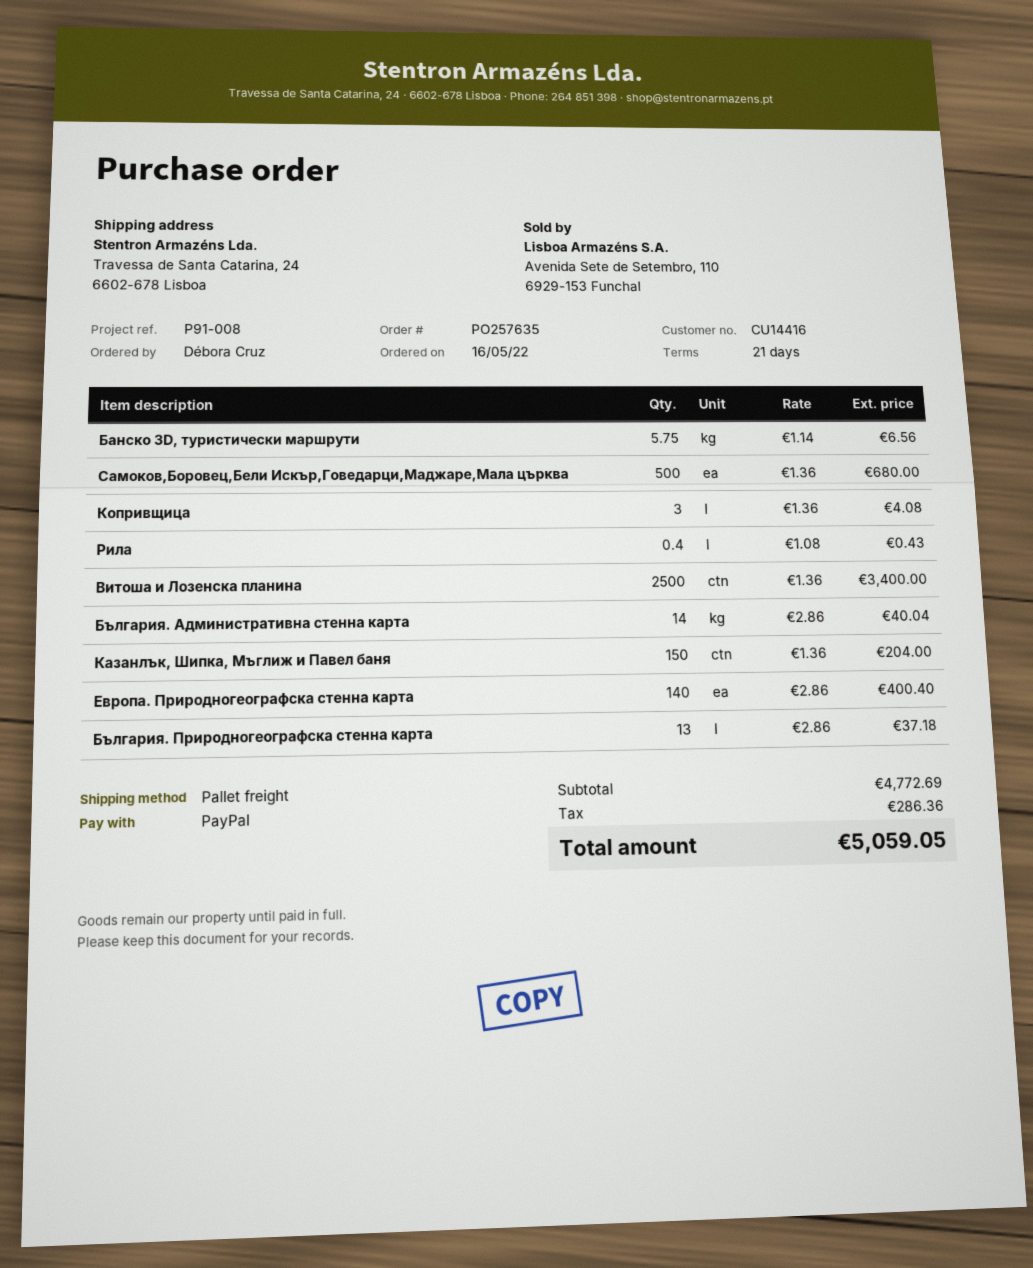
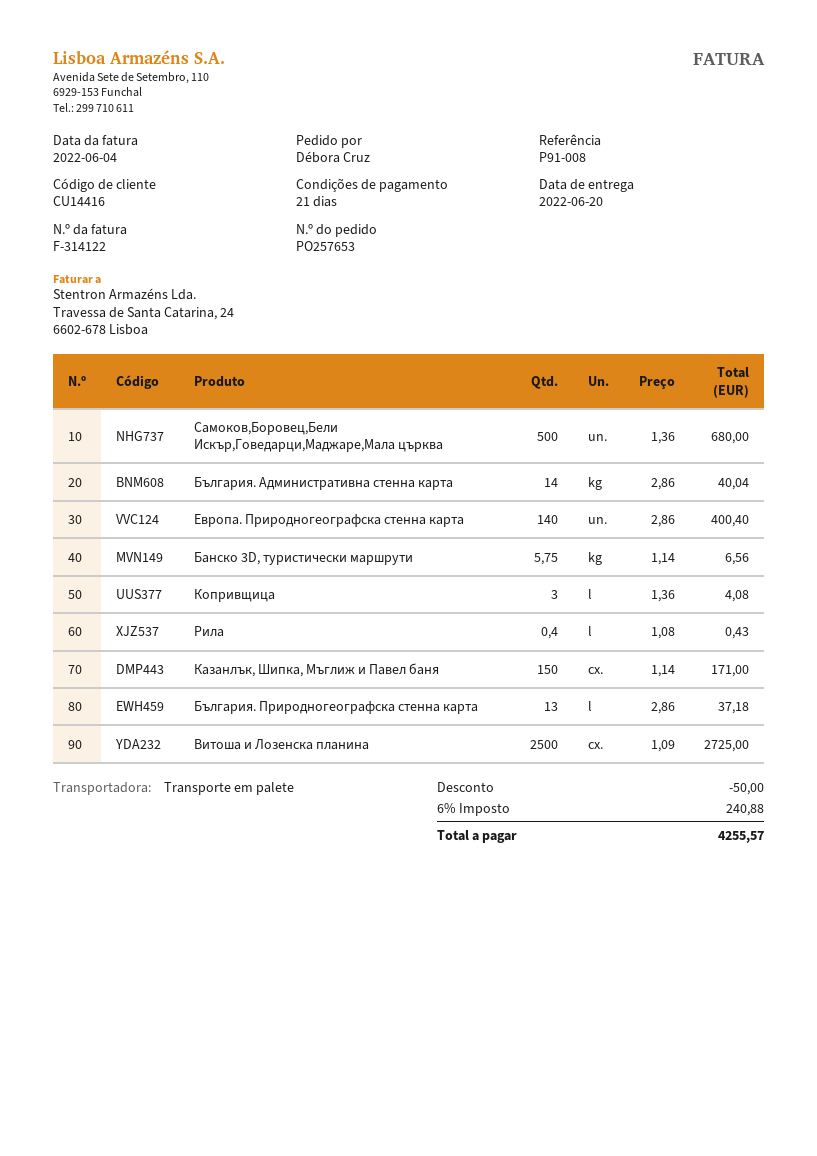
order number: PO257635 -> PO257653
Витоша и Лозенска планина: 2500 x 1.36 = 3400.00 -> 2500 x 1.09 = 2725.00
Казанлък, Шипка, Мъглиж и Павел баня: 150 x 1.36 = 204.00 -> 150 x 1.14 = 171.00
discount: none -> 50.00
tax: 286.36 -> 240.88
total: 5059.05 -> 4255.57

